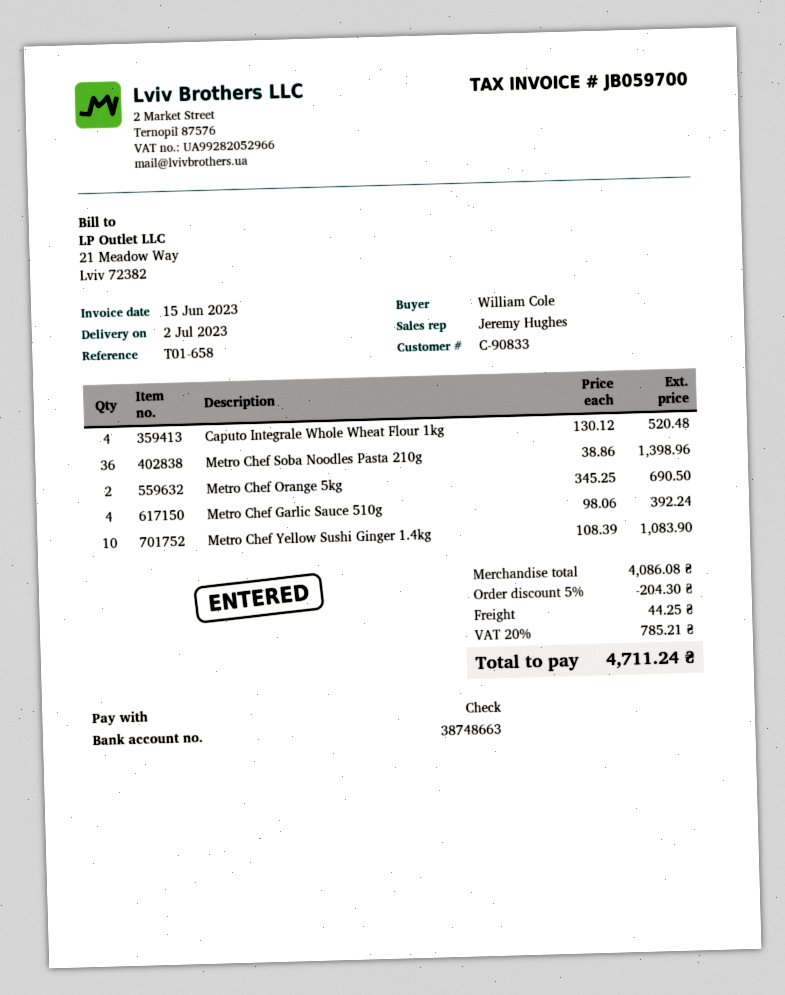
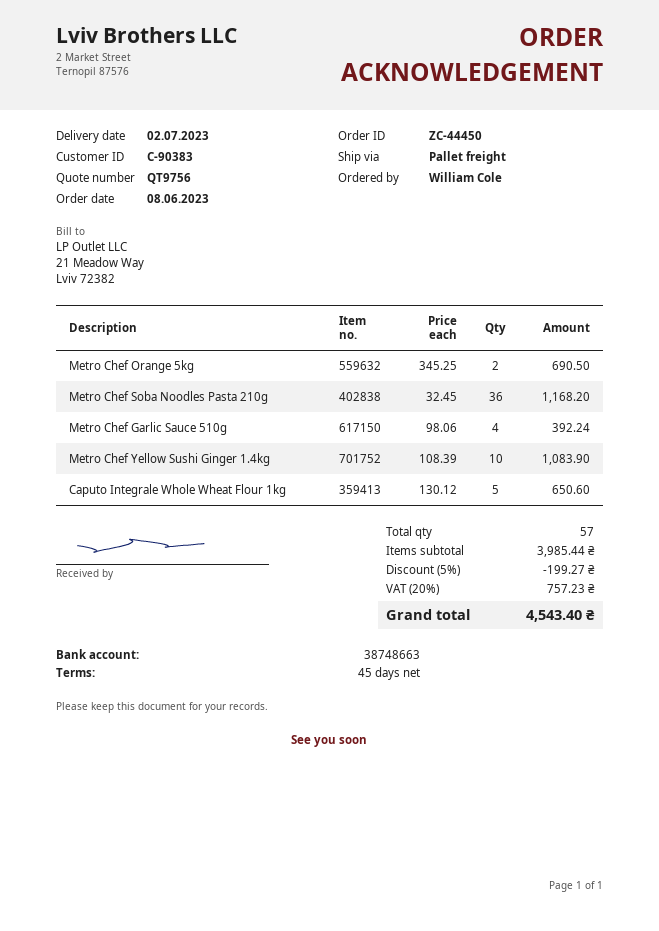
customer number: C-90833 -> C-90383
Caputo Integrale Whole Wheat Flour 1kg: 4 x 130.12 = 520.48 -> 5 x 130.12 = 650.60
Metro Chef Soba Noodles Pasta 210g: 36 x 38.86 = 1398.96 -> 36 x 32.45 = 1168.20
subtotal: 4086.08 -> 3985.44
discount: 5% = 204.30 -> 5% = 199.27
shipping: 44.25 -> none
tax: 20% = 785.21 -> 20% = 757.23
total: 4711.24 -> 4543.40

